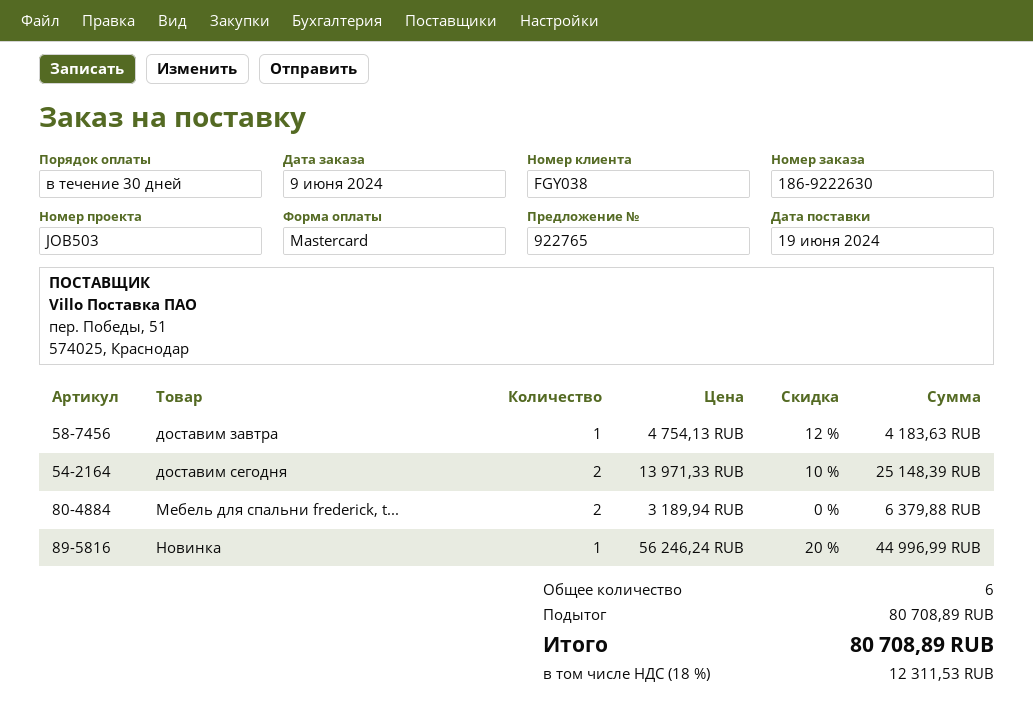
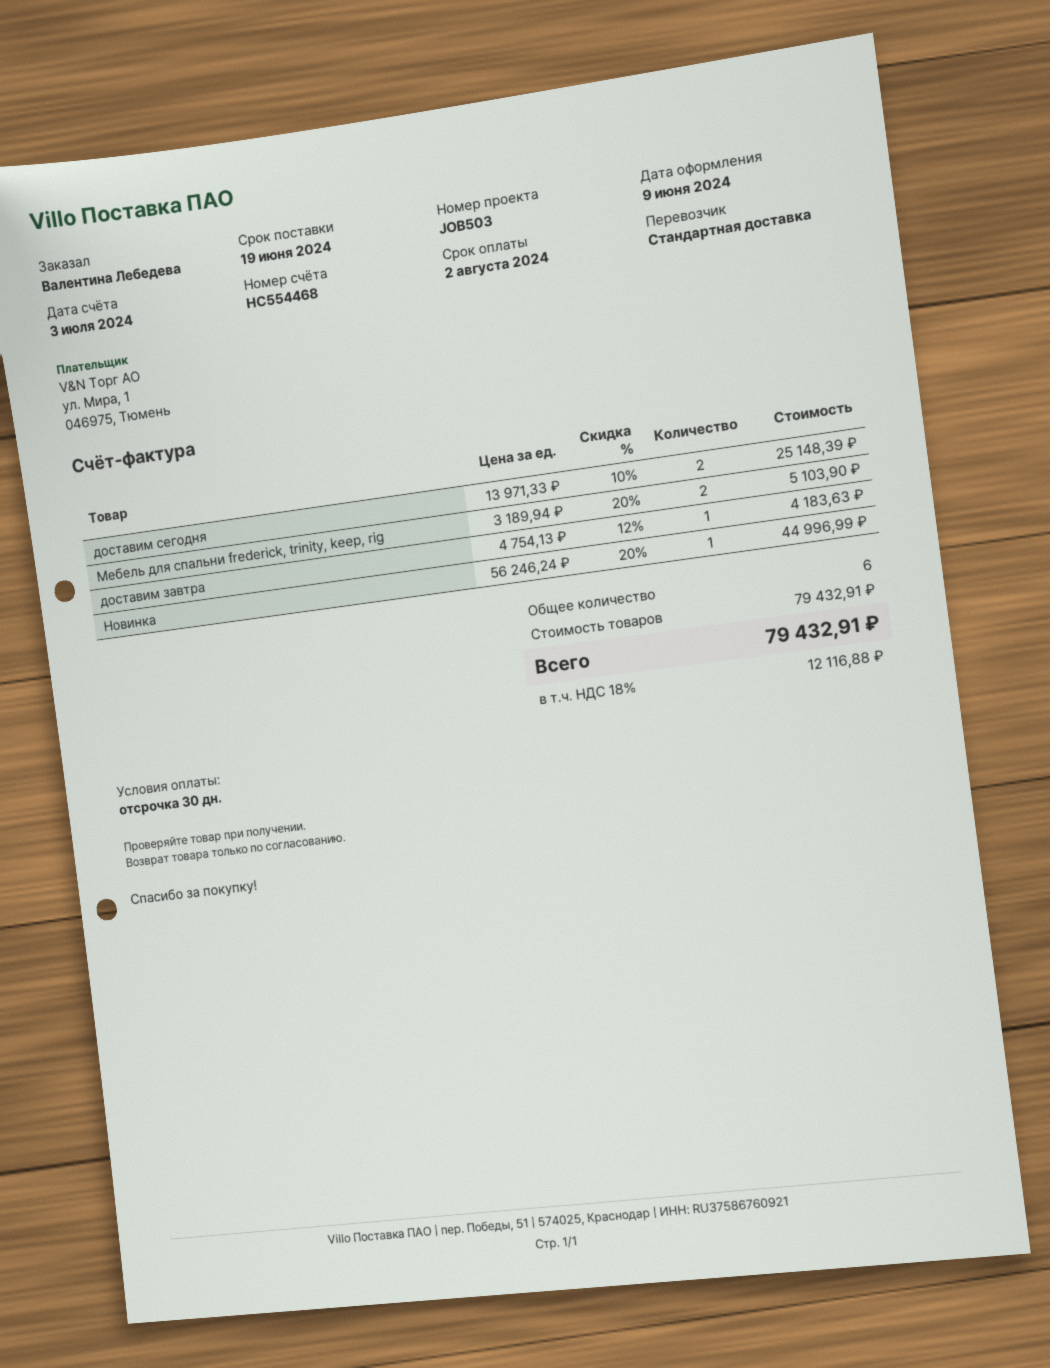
Мебель для спальни frederick, t...: 2 x 3189.94 = 6379.88 -> 2 x 3189.94 - 20% = 5103.90
subtotal: 80708.89 -> 79432.91
tax: 18% = 12311.53 -> 18% = 12116.88
total: 80708.89 -> 79432.91

